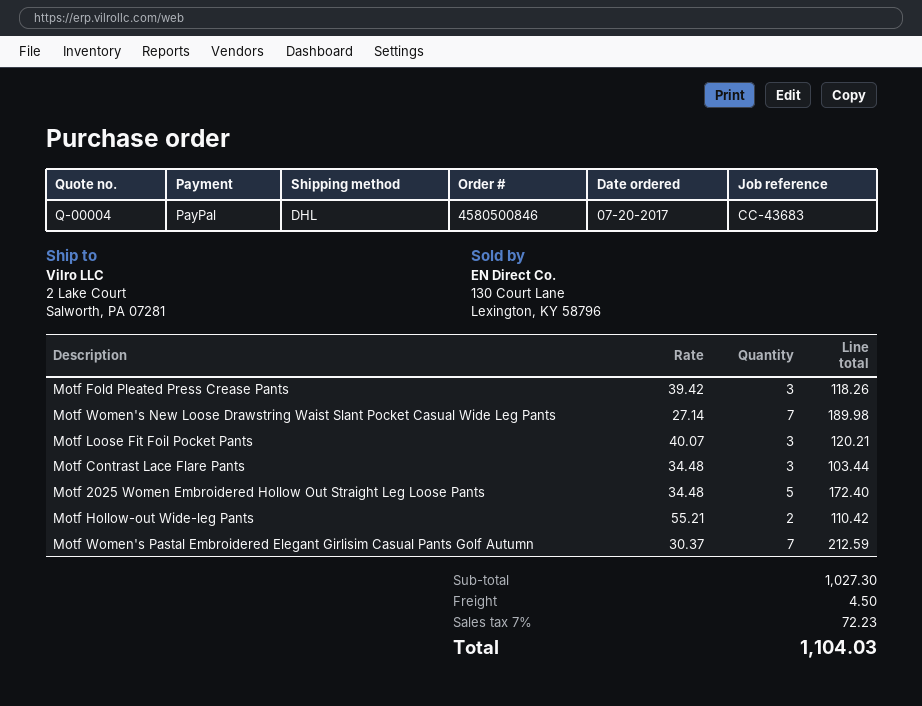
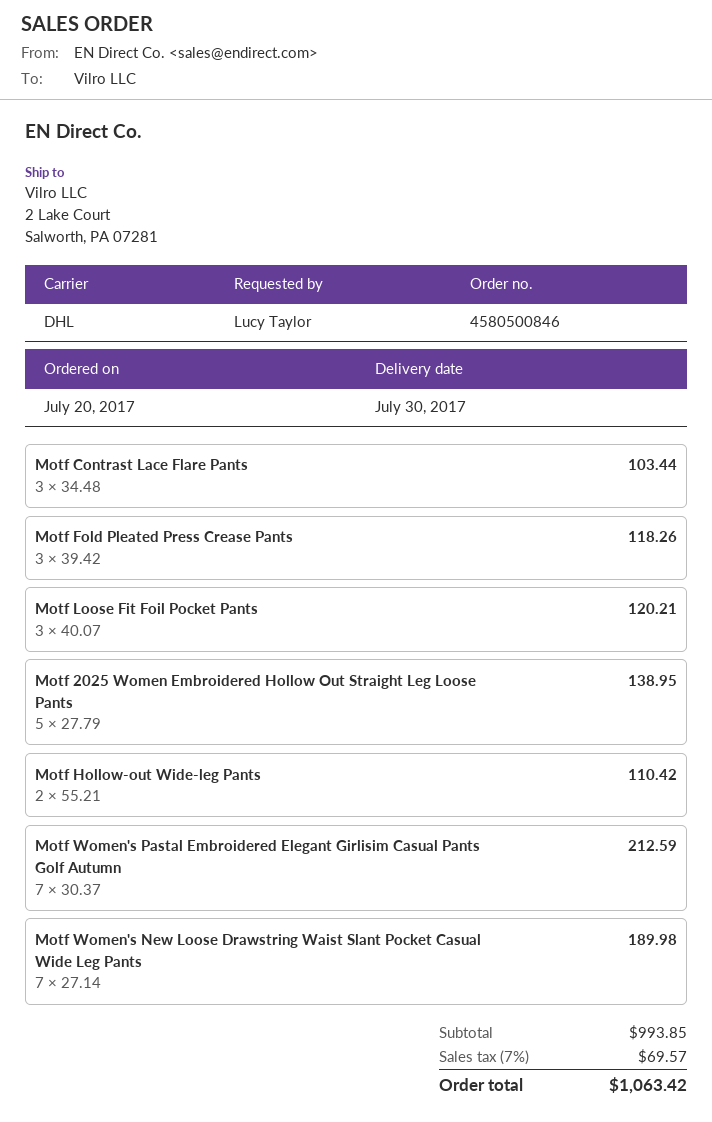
Motf 2025 Women Embroidered Hollow Out Straight Leg Loose Pants: 5 x 34.48 = 172.40 -> 5 x 27.79 = 138.95
subtotal: 1027.30 -> 993.85
shipping: 4.50 -> none
tax: 7% = 72.23 -> 7% = 69.57
total: 1104.03 -> 1063.42

